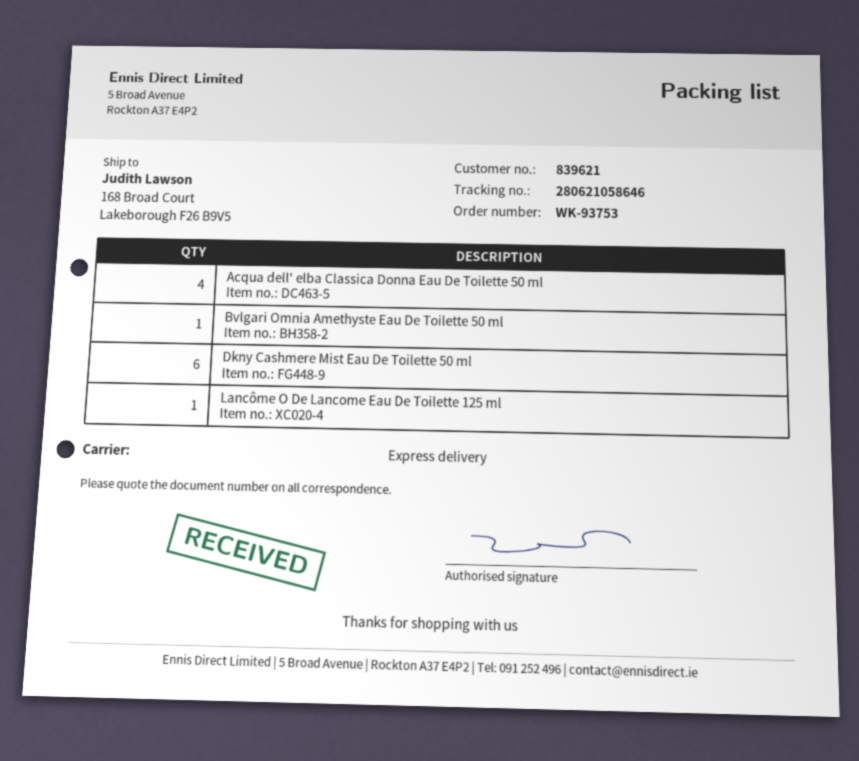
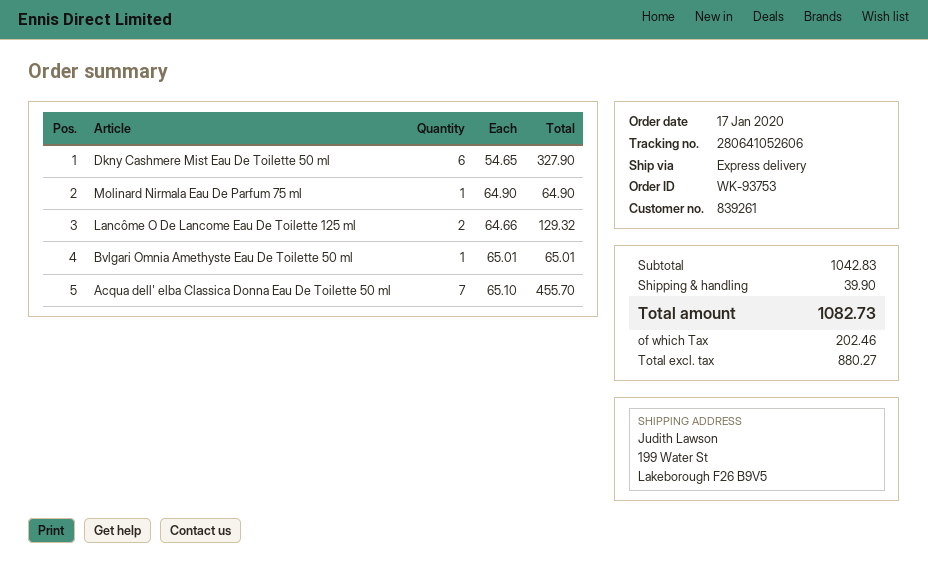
customer number: 839621 -> 839261
tracking number: 280621058646 -> 280641052606
ship to: 168 Broad Court, Lakeborough F26 B9V5 -> 199 Water St, Lakeborough F26 B9V5
Acqua dell' elba Classica Donna Eau De Toilette 50 ml: 4 -> 7
Lancôme O De Lancome Eau De Toilette 125 ml: 1 -> 2
Molinard Nirmala Eau De Parfum 75 ml: none -> 1

